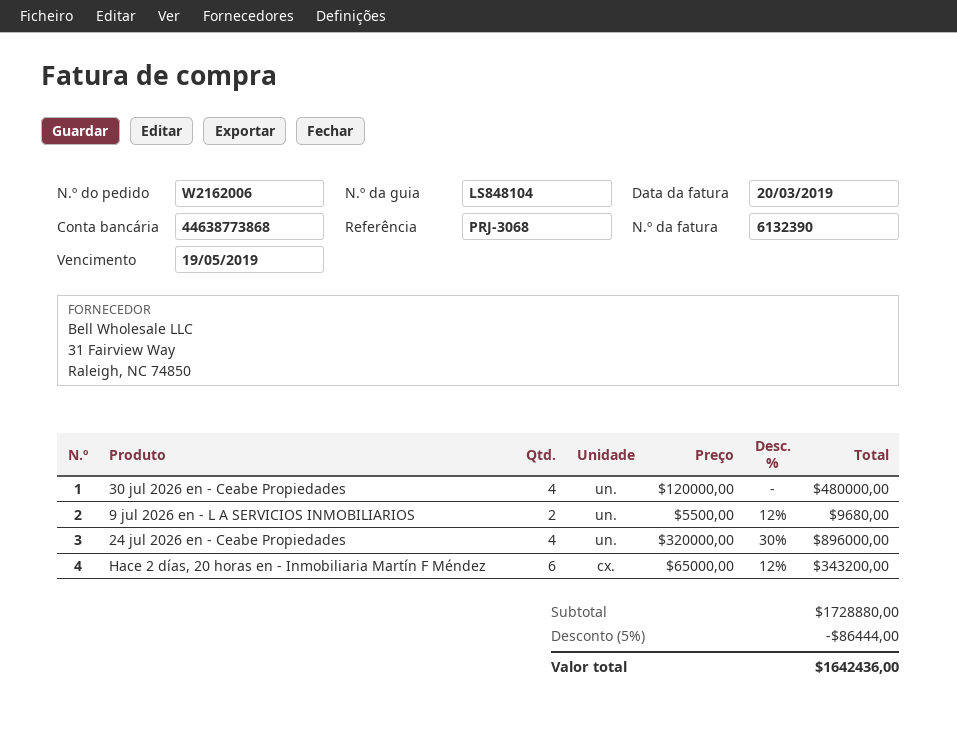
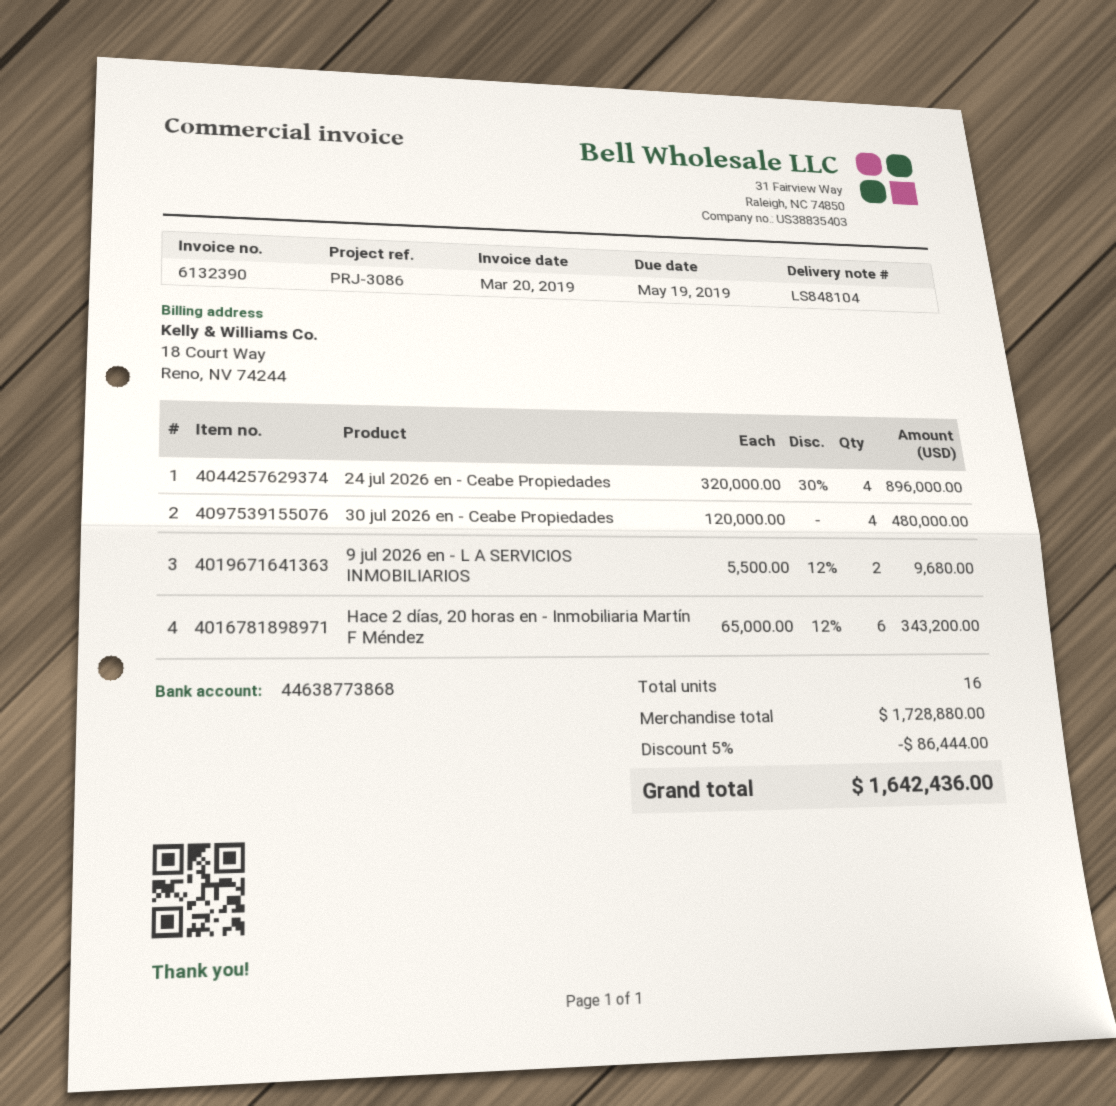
reference: PRJ-3068 -> PRJ-3086

